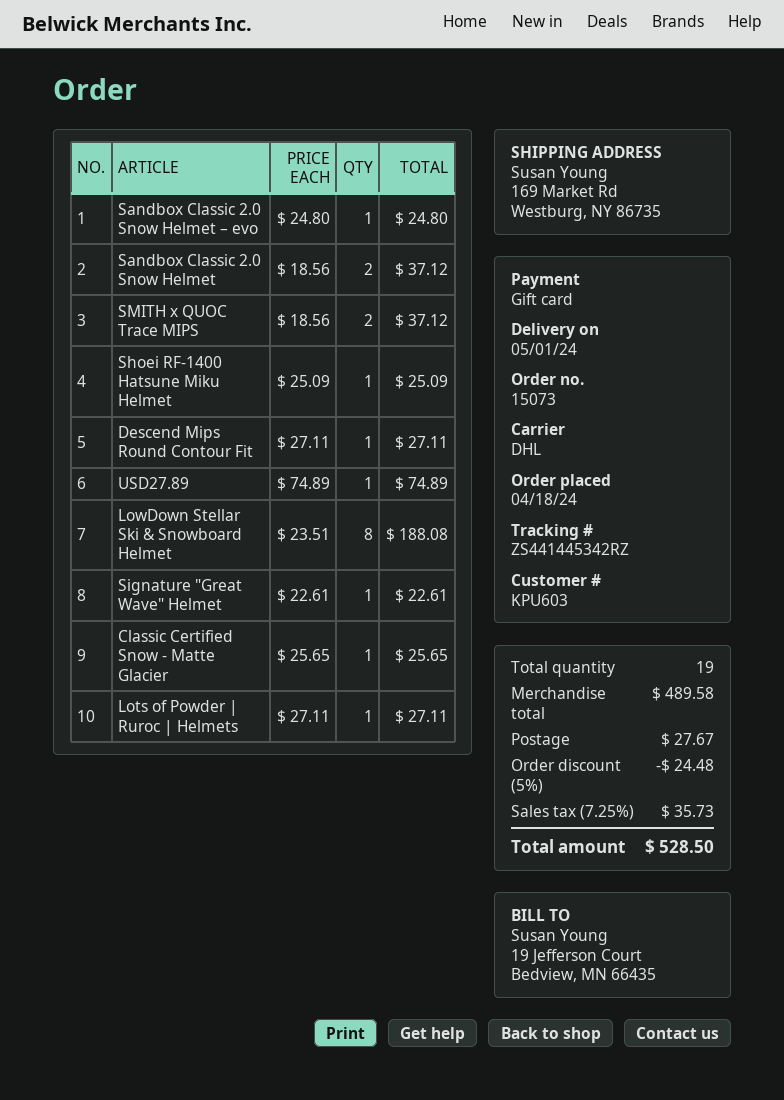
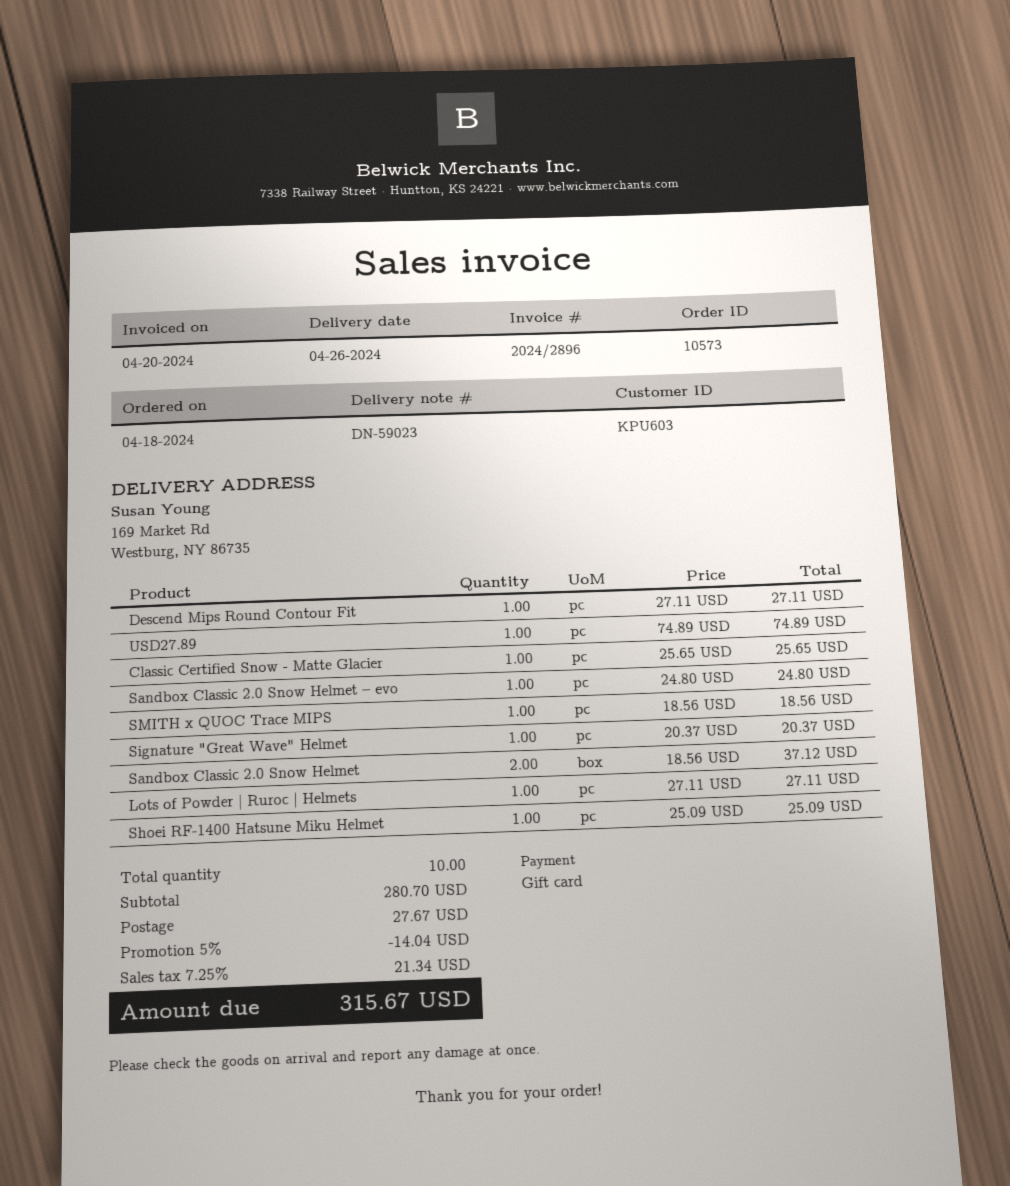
order number: 15073 -> 10573
delivery date: 2024-05-01 -> 2024-04-26
SMITH x QUOC Trace MIPS: 2 x 18.56 = 37.12 -> 1 x 18.56 = 18.56
LowDown Stellar Ski & Snowboard Helmet: 8 x 23.51 = 188.08 -> none
Signature "Great Wave" Helmet: 1 x 22.61 = 22.61 -> 1 x 20.37 = 20.37
total quantity: 19 -> 10
subtotal: 489.58 -> 280.70
discount: 5% = 24.48 -> 5% = 14.04
tax: 7.25% = 35.73 -> 7.25% = 21.34
total: 528.50 -> 315.67

